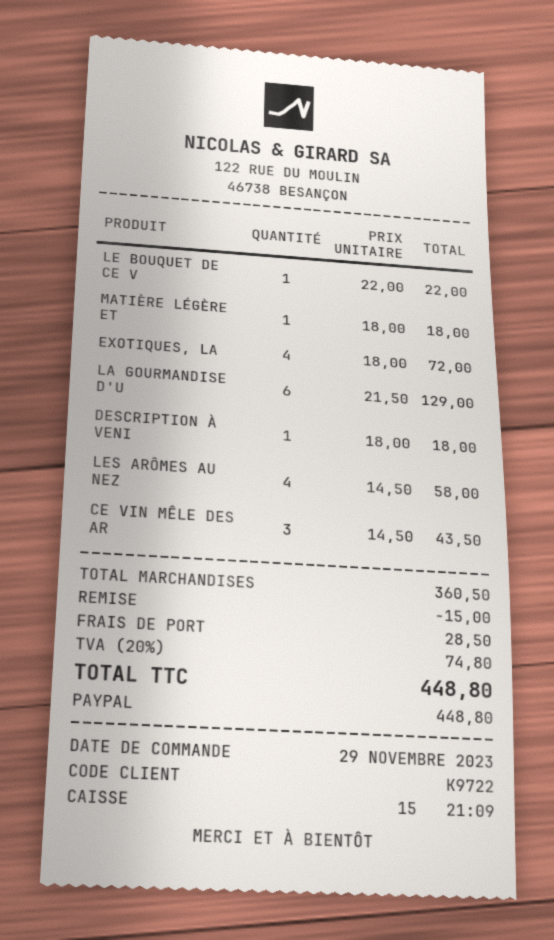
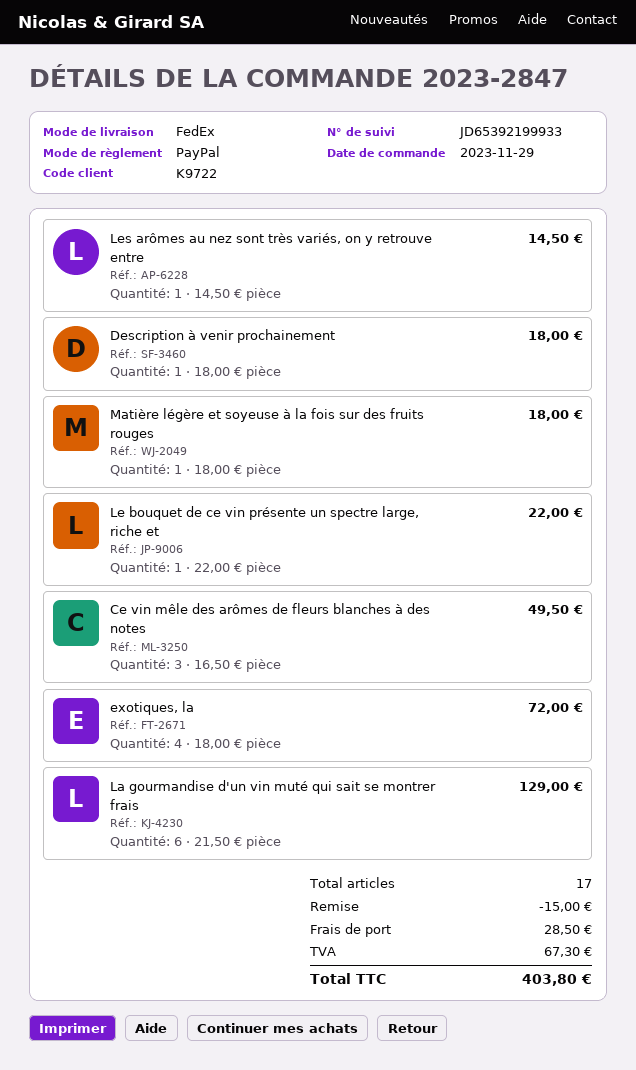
LES ARÔMES AU NEZ: 4 x 14.50 = 58.00 -> 1 x 14.50 = 14.50
CE VIN MÊLE DES AR: 3 x 14.50 = 43.50 -> 3 x 16.50 = 49.50
tax: 74.80 -> 67.30
total: 448.80 -> 403.80

